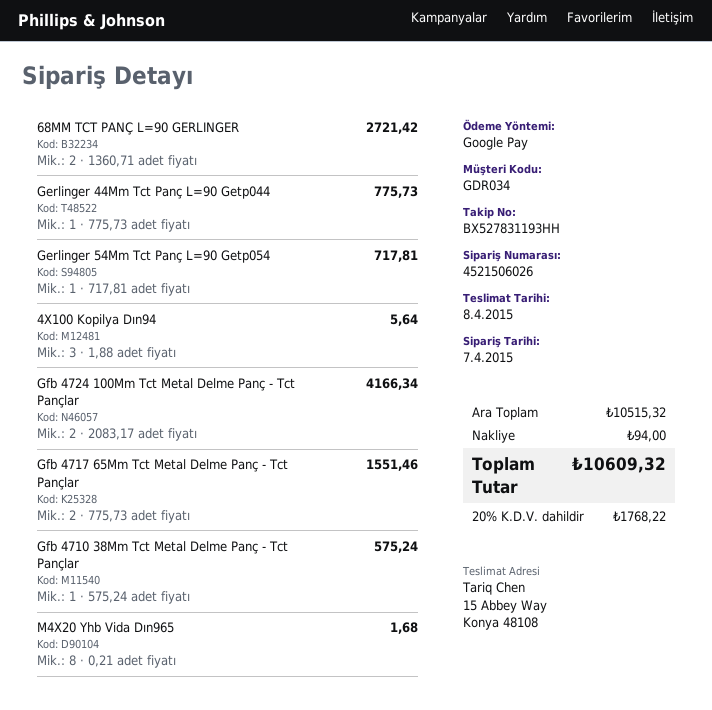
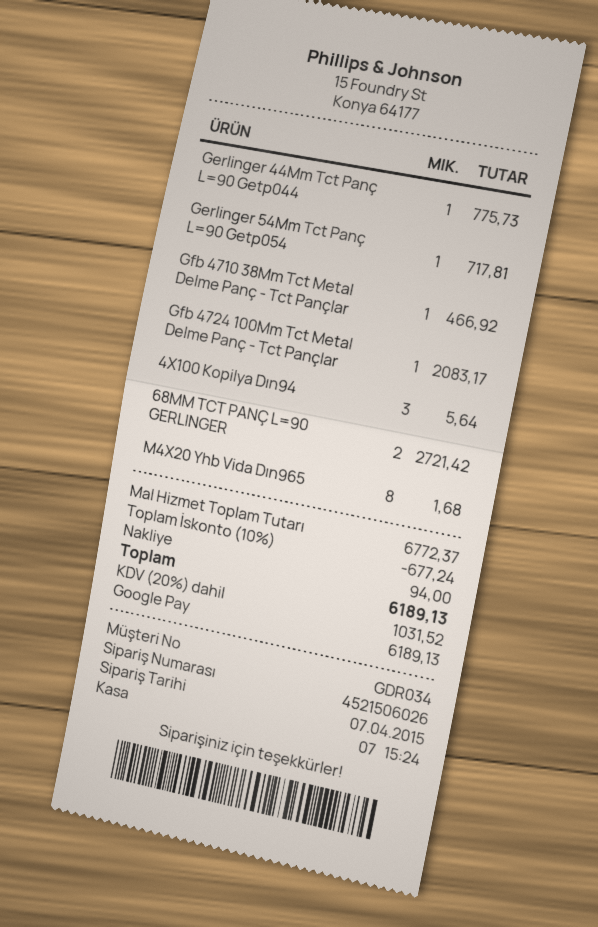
Gfb 4724 100Mm Tct Metal Delme Panç - Tct Pançlar: 2 for 4166.34 -> 1 for 2083.17
Gfb 4717 65Mm Tct Metal Delme Panç - Tct Pançlar: 2 for 1551.46 -> none
Gfb 4710 38Mm Tct Metal Delme Panç - Tct Pançlar: 1 for 575.24 -> 1 for 466.92
subtotal: 10515.32 -> 6772.37
discount: none -> 10% = 677.24
tax: 20% = 1768.22 -> 20% = 1031.52
total: 10609.32 -> 6189.13

